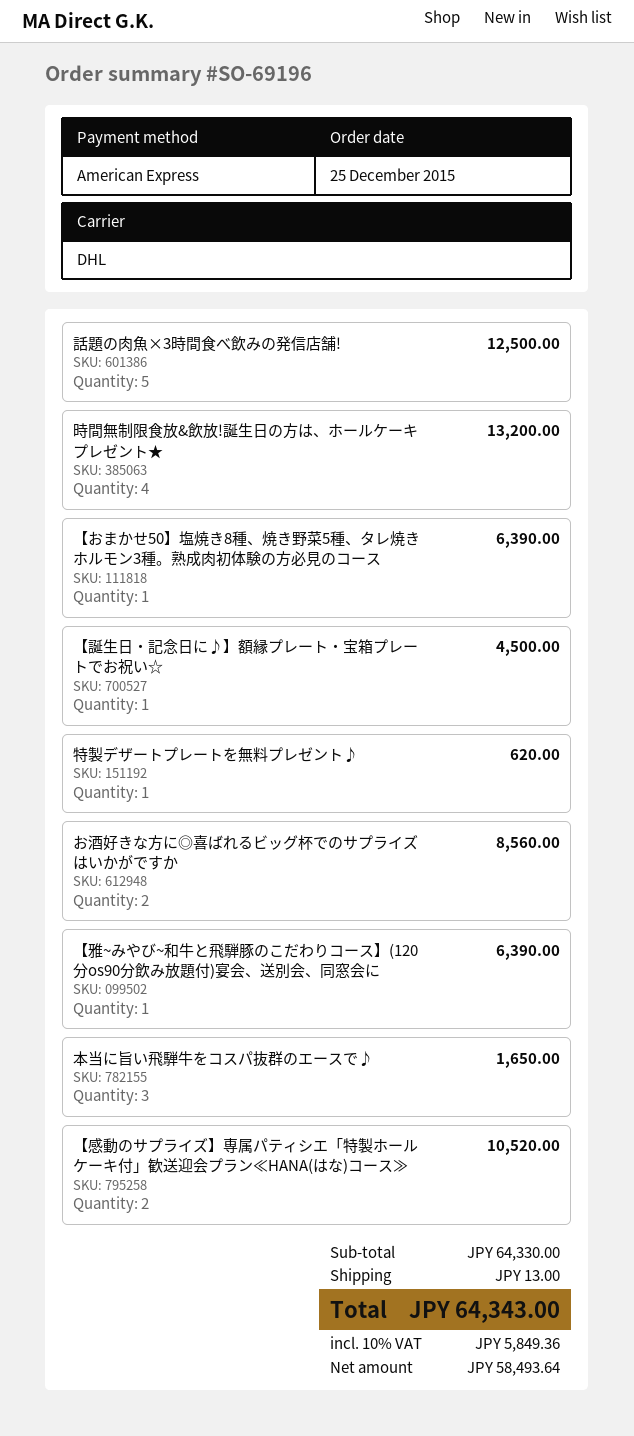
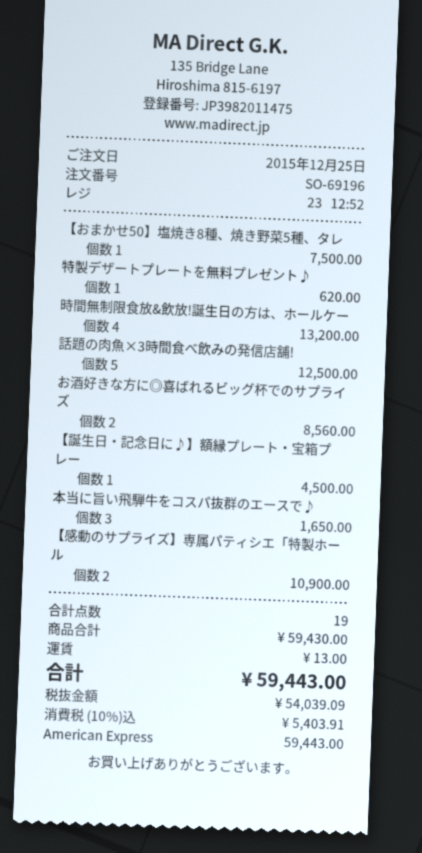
【おまかせ50】塩焼き8種、焼き野菜5種、タレ焼きホルモン3種。熟成肉初体験の方必見のコース: 1 for 6390.00 -> 1 for 7500.00
【雅~みやび~和牛と飛騨豚のこだわりコース】(120分os90分飲み放題付)宴会、送別会、同窓会に: 1 for 6390.00 -> none
【感動のサプライズ】専属パティシエ「特製ホールケーキ付」歓送迎会プラン≪HANA(はな)コース≫: 2 for 10520.00 -> 2 for 10900.00
subtotal: 64330.00 -> 59430.00
net: 58493.64 -> 54039.09
tax: 10% = 5849.36 -> 10% = 5403.91
total: 64343.00 -> 59443.00

